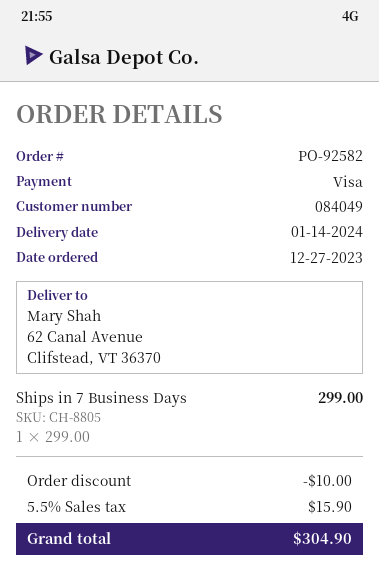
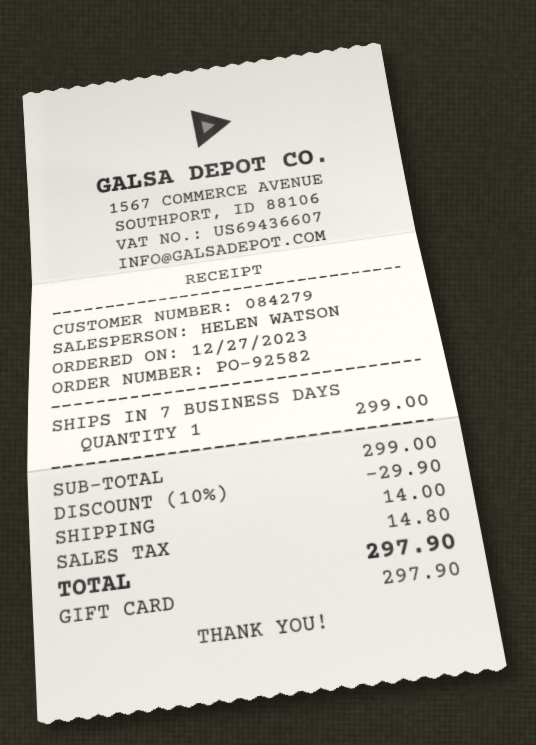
customer number: 084049 -> 084279
payment method: Visa -> gift card
discount: 10.00 -> 29.90
shipping: none -> 14.00
tax: 15.90 -> 14.80
total: 304.90 -> 297.90

